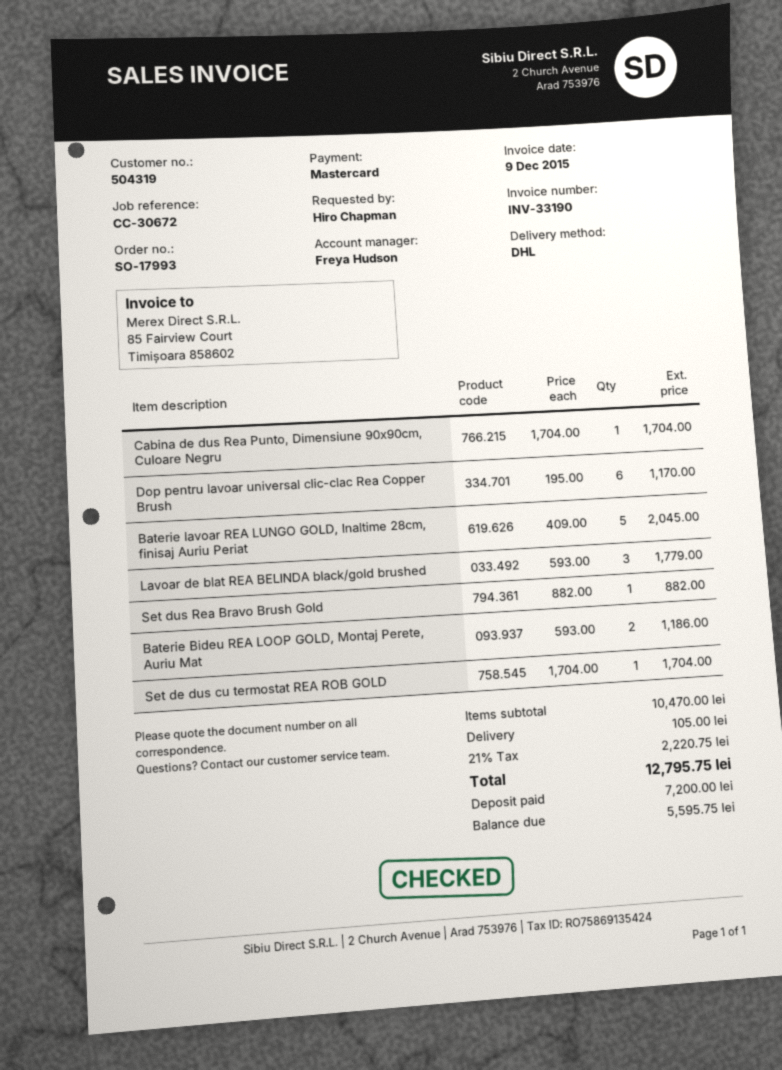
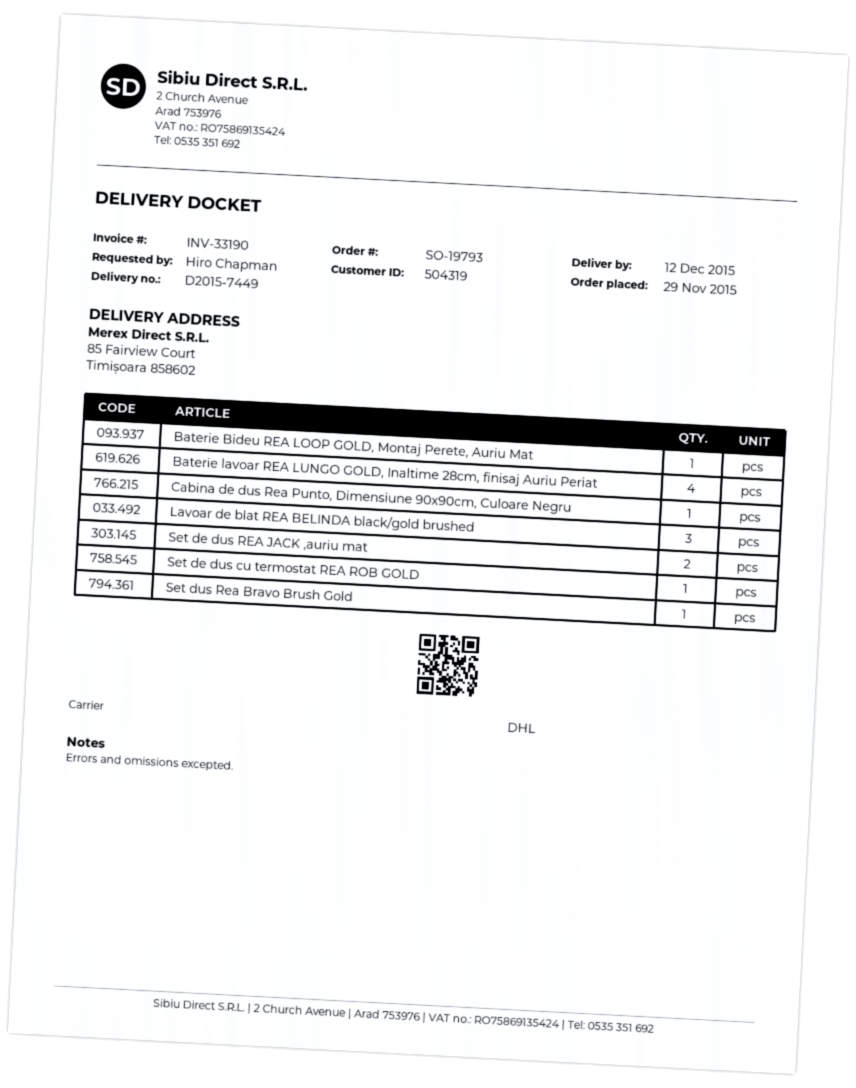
order number: SO-17993 -> SO-19793
Dop pentru lavoar universal clic-clac Rea Copper Brush: 6 -> none
Baterie lavoar REA LUNGO GOLD, Inaltime 28cm, finisaj Auriu Periat: 5 -> 4
Baterie Bideu REA LOOP GOLD, Montaj Perete, Auriu Mat: 2 -> 1
Set de dus REA JACK ,auriu mat: none -> 2

